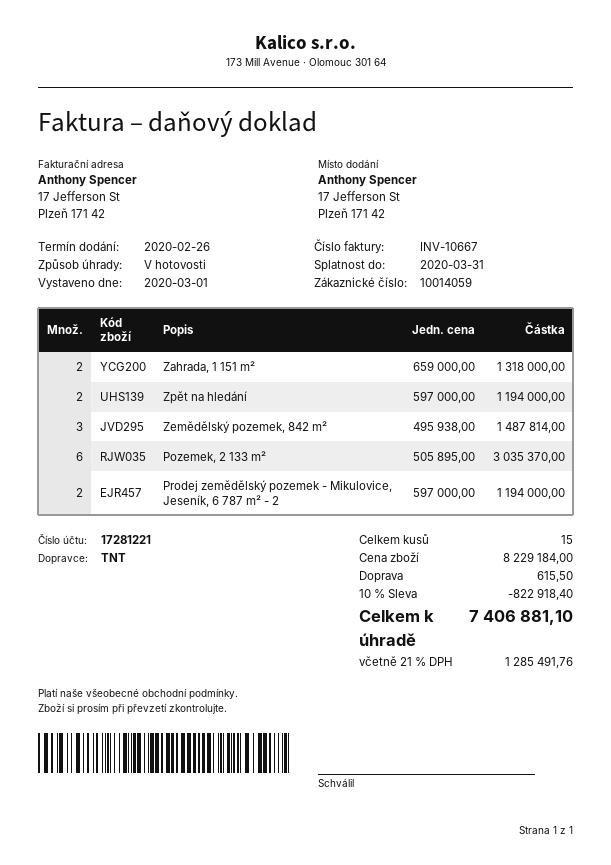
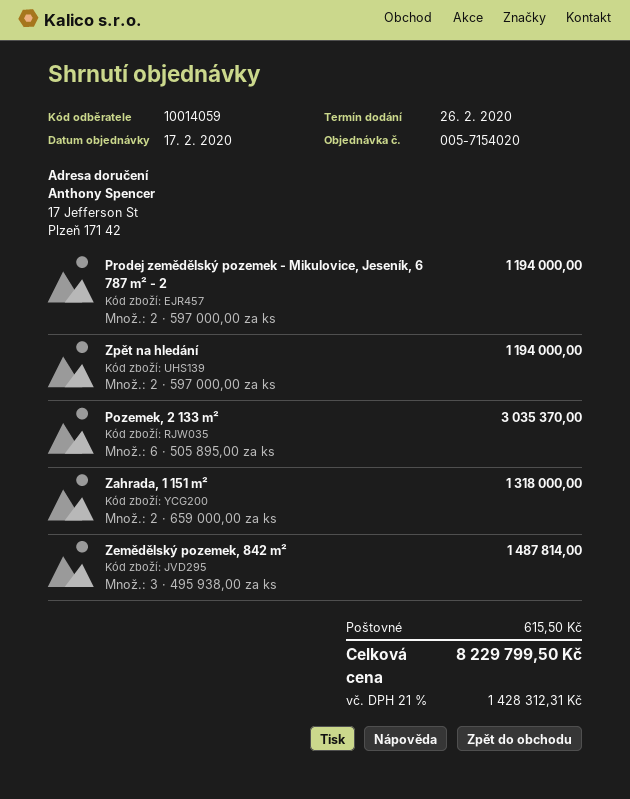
discount: 10% = 822918.40 -> none
tax: 21% = 1285491.76 -> 21% = 1428312.31
total: 7406881.10 -> 8229799.50

